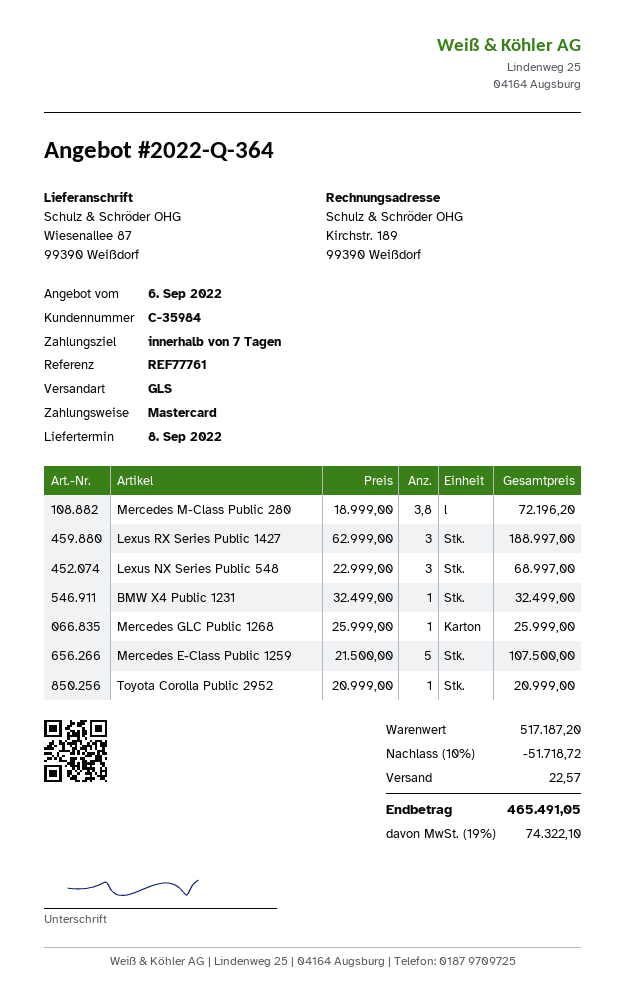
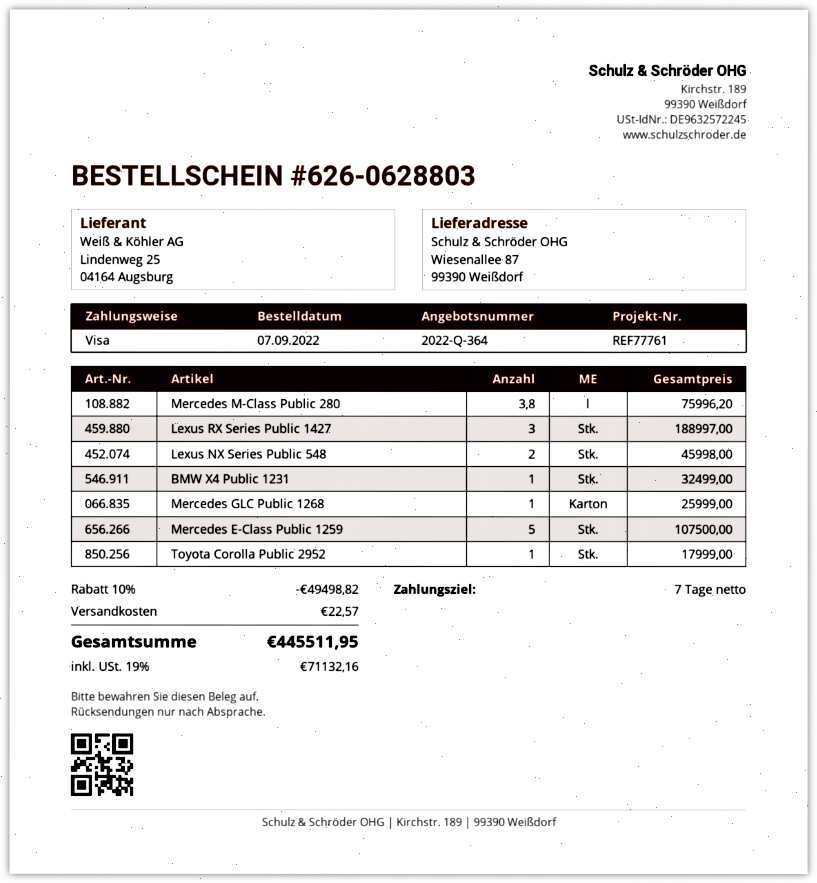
payment method: Mastercard -> Visa
Mercedes M-Class Public 280: 3.8 for 72196.20 -> 3.8 for 75996.20
Lexus NX Series Public 548: 3 for 68997.00 -> 2 for 45998.00
Toyota Corolla Public 2952: 1 for 20999.00 -> 1 for 17999.00
discount: 10% = 51718.72 -> 10% = 49498.82
tax: 19% = 74322.10 -> 19% = 71132.16
total: 465491.05 -> 445511.95

